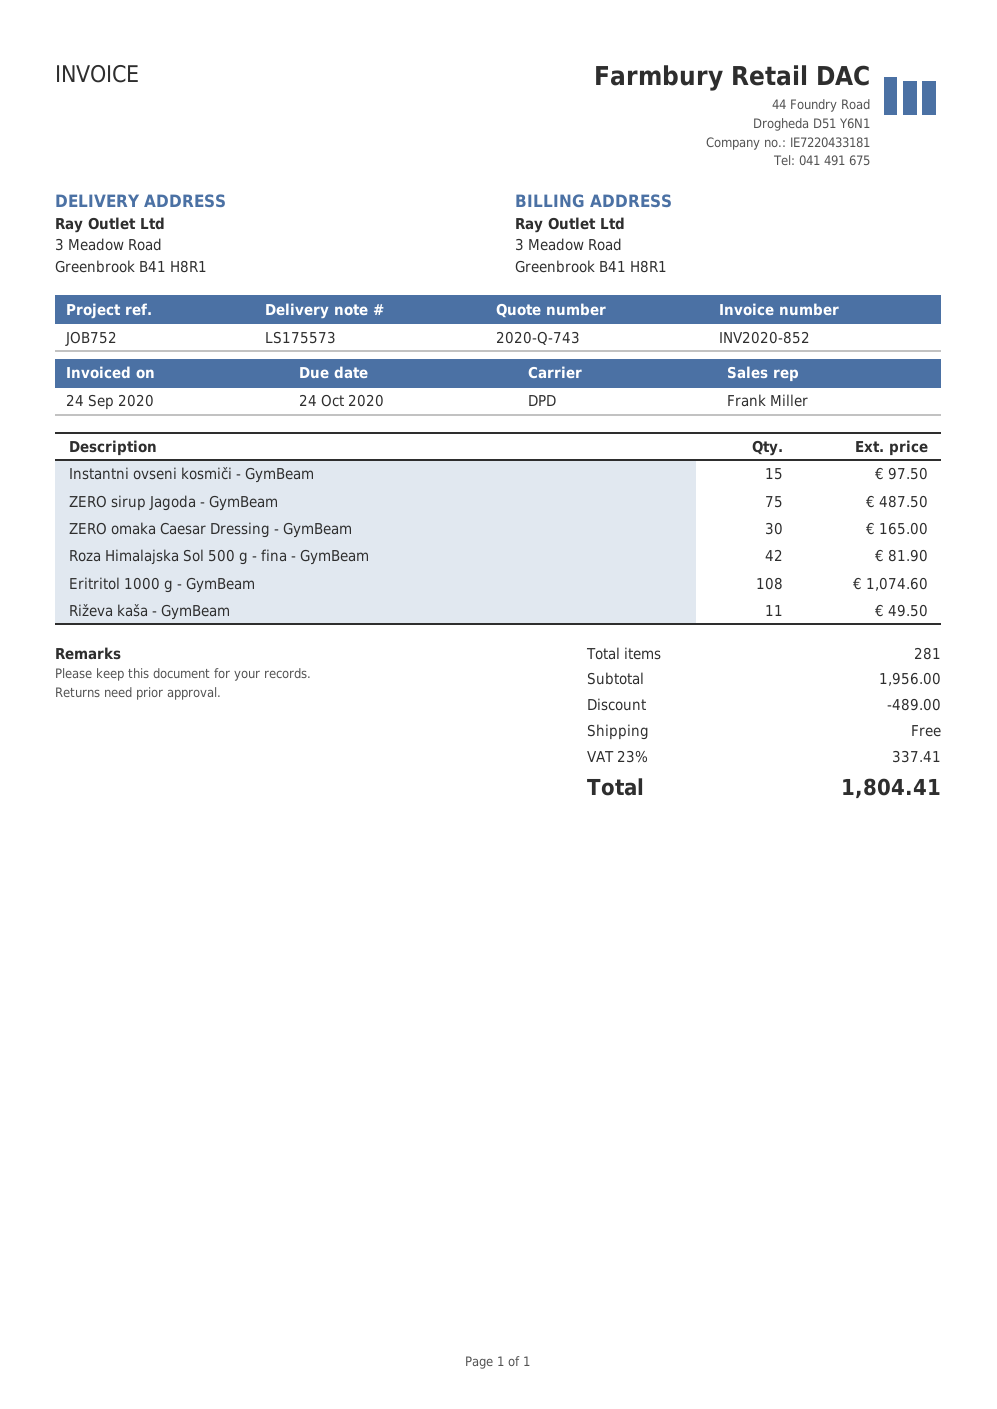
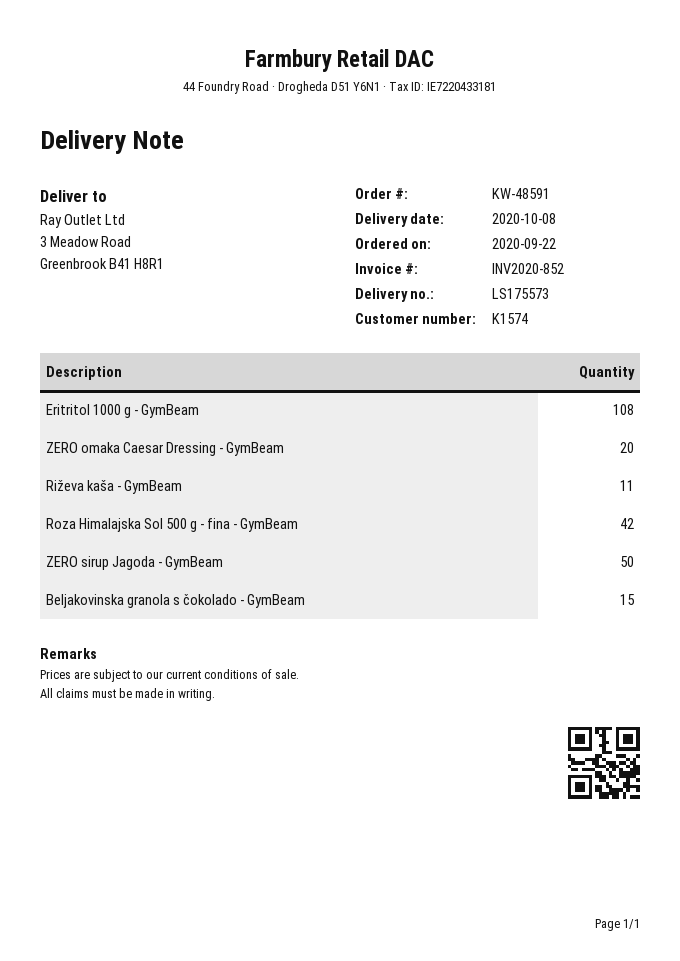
Instantni ovseni kosmiči - GymBeam: 15 -> none
ZERO sirup Jagoda - GymBeam: 75 -> 50
ZERO omaka Caesar Dressing - GymBeam: 30 -> 20
Beljakovinska granola s čokolado - GymBeam: none -> 15

